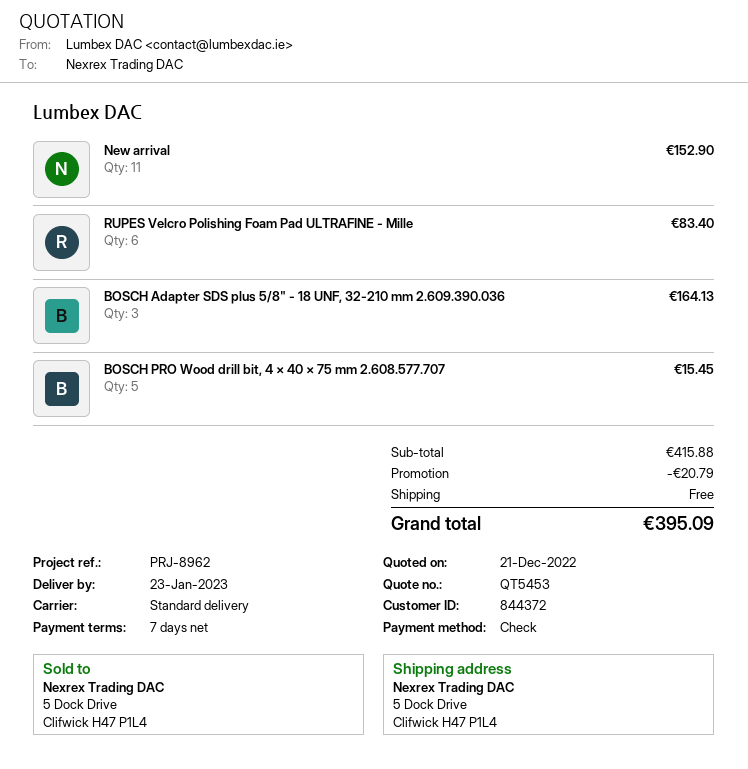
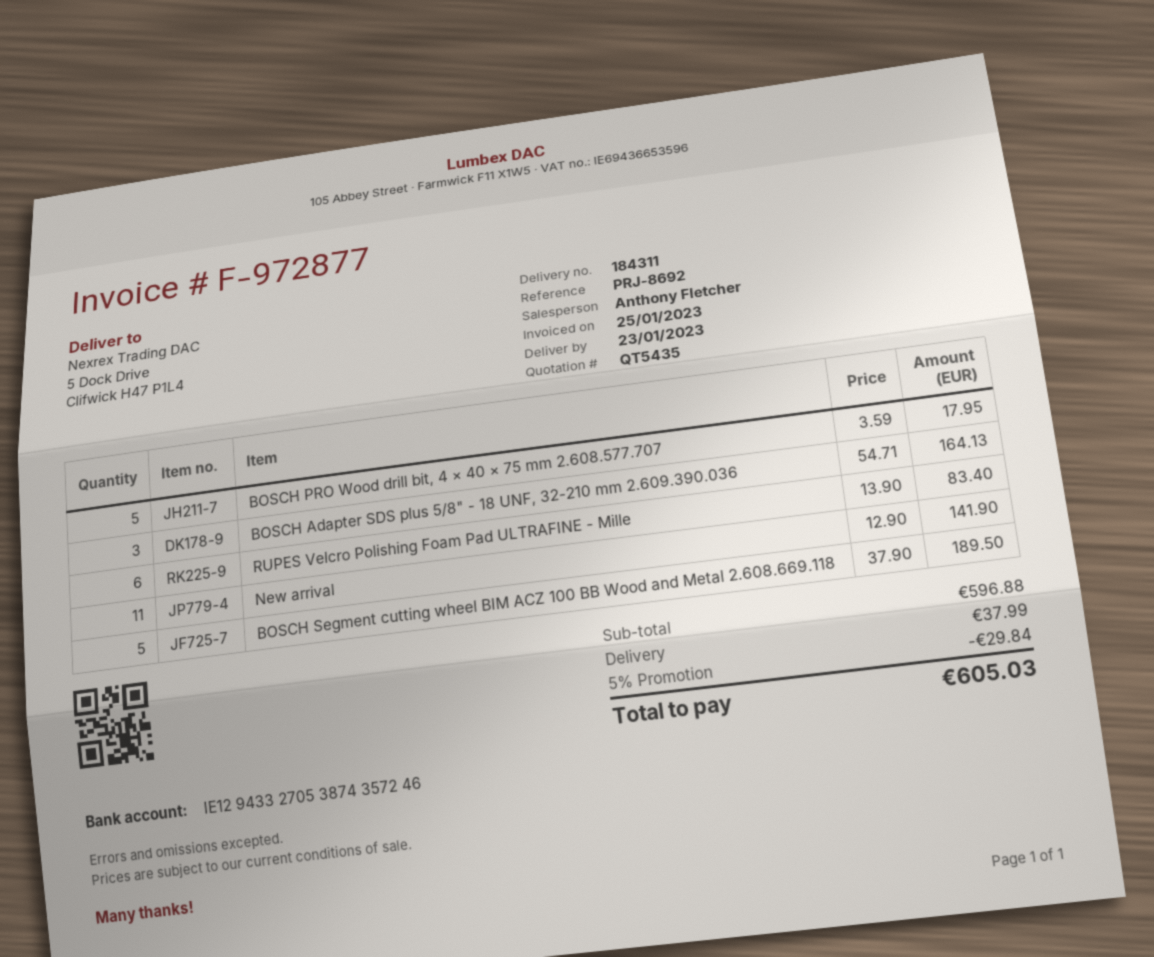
quote number: QT5453 -> QT5435
reference: PRJ-8962 -> PRJ-8692
New arrival: 11 for 152.90 -> 11 for 141.90
BOSCH PRO Wood drill bit, 4 × 40 × 75 mm 2.608.577.707: 5 for 15.45 -> 5 for 17.95
BOSCH Segment cutting wheel BIM ACZ 100 BB Wood and Metal 2.608.669.118: none -> 5 for 189.50
subtotal: 415.88 -> 596.88
discount: 20.79 -> 29.84
shipping: 0.00 -> 37.99
total: 395.09 -> 605.03

